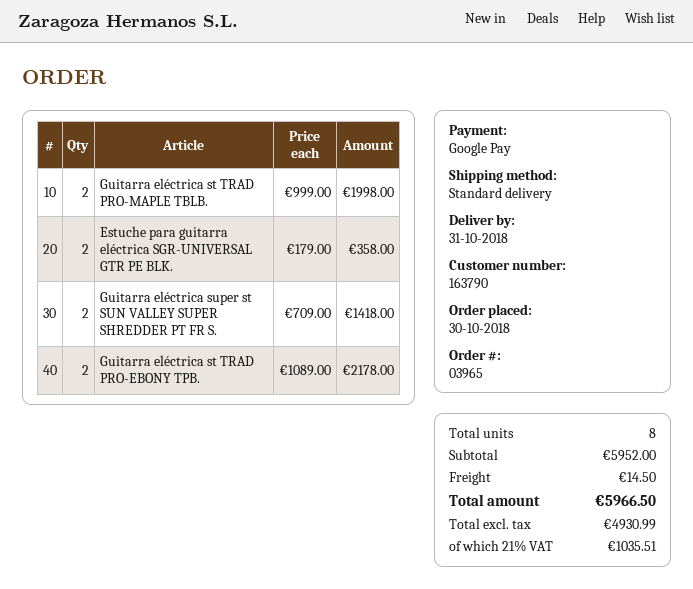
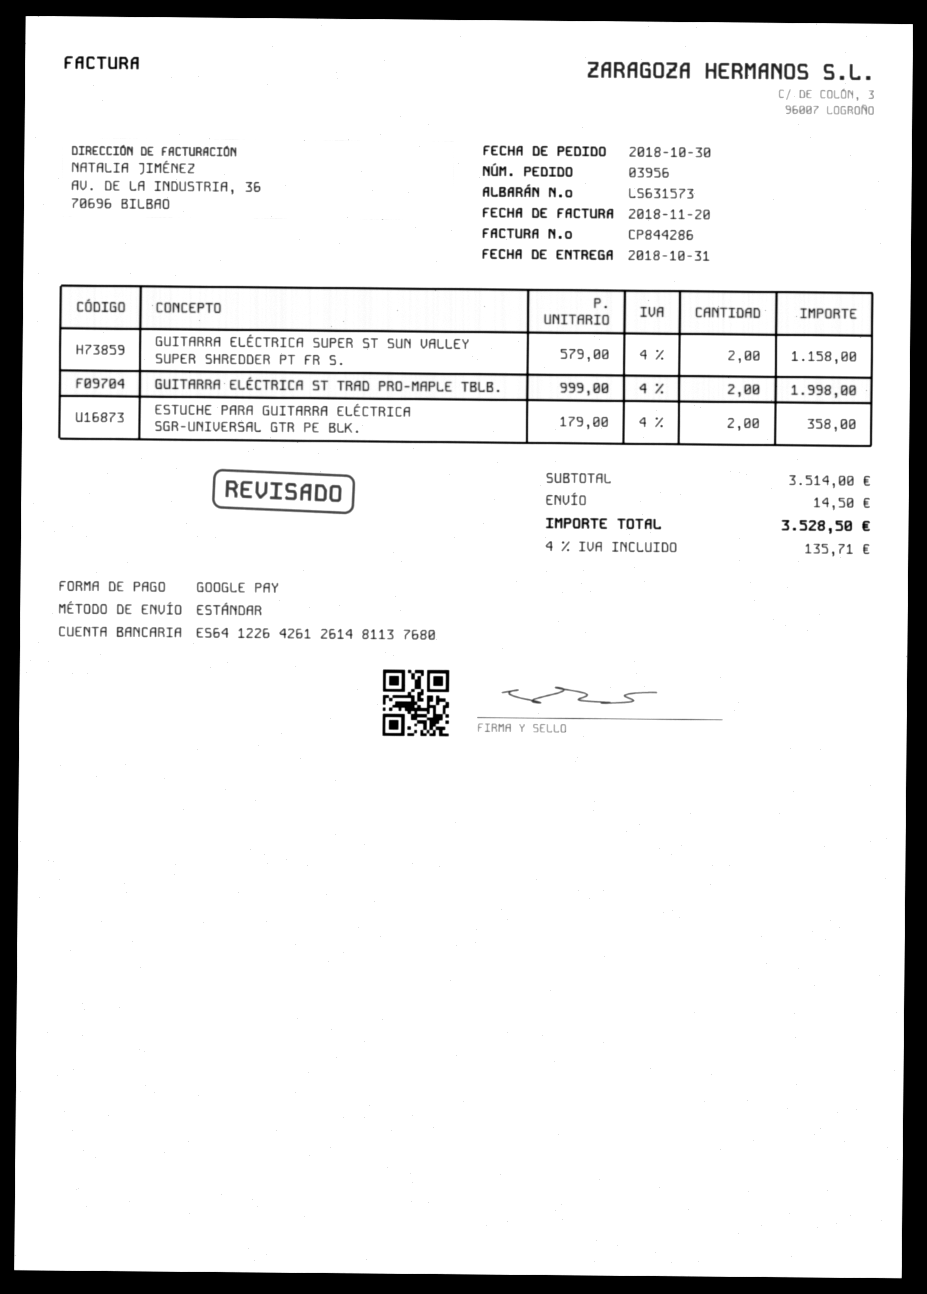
order number: 03965 -> 03956
Guitarra eléctrica super st SUN VALLEY SUPER SHREDDER PT FR S.: 2 x 709.00 = 1418.00 -> 2 x 579.00 = 1158.00
Guitarra eléctrica st TRAD PRO-EBONY TPB.: 2 x 1089.00 = 2178.00 -> none
subtotal: 5952.00 -> 3514.00
tax: 21% = 1035.51 -> 4% = 135.71
total: 5966.50 -> 3528.50

